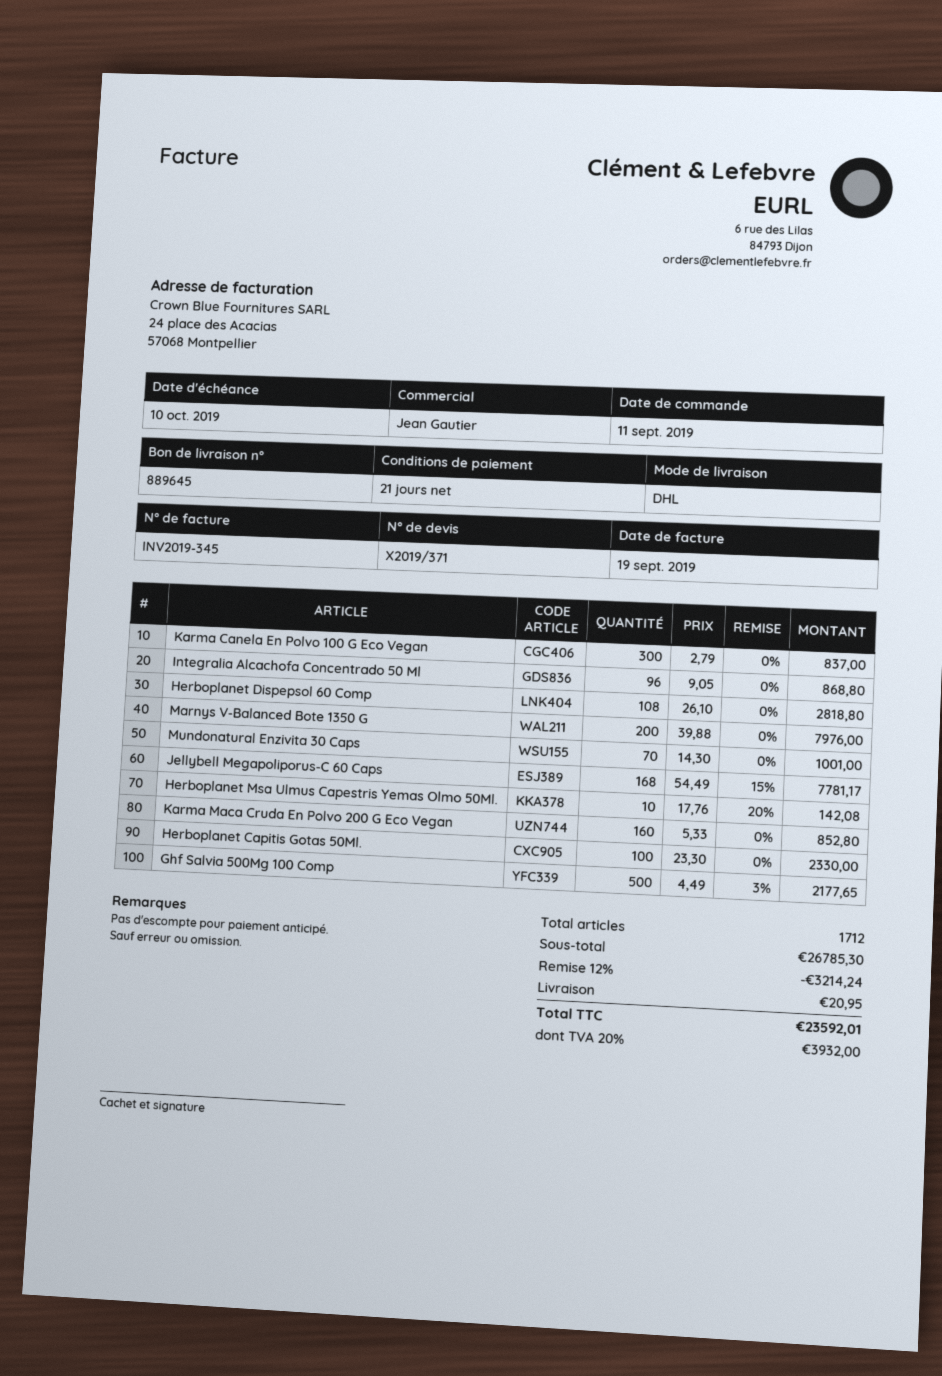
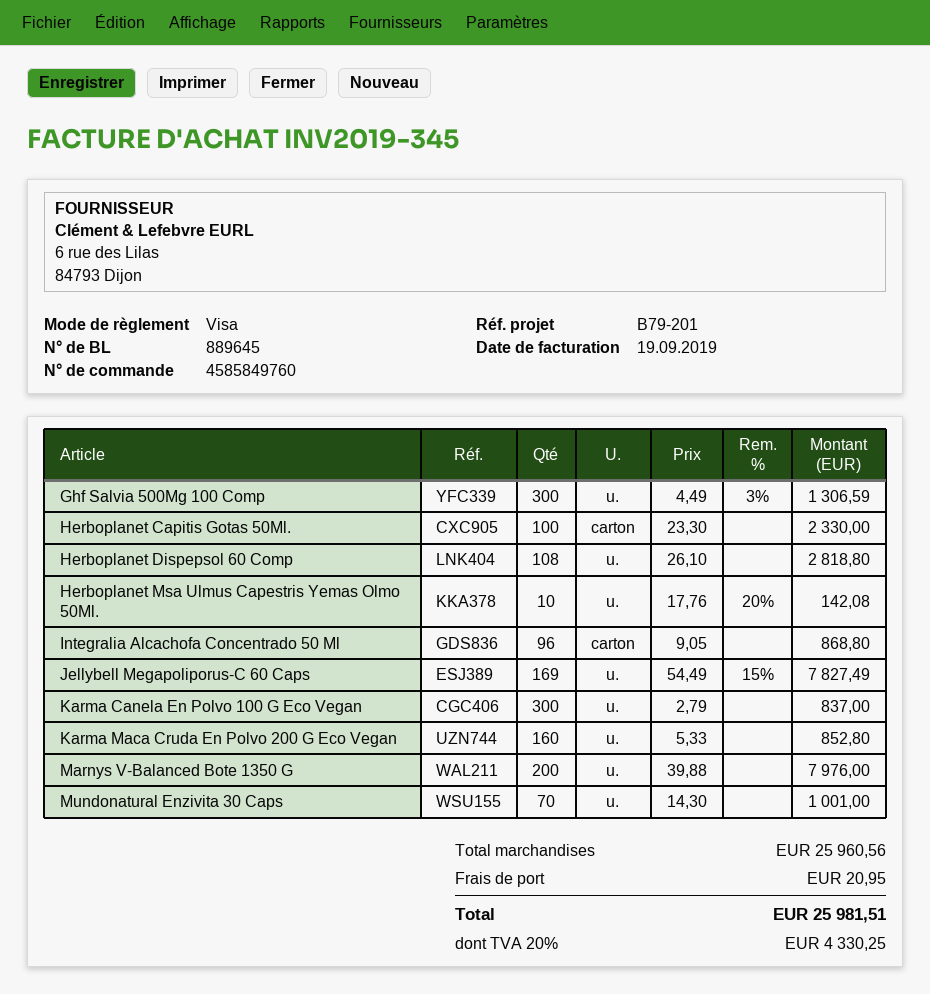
Jellybell Megapoliporus-C 60 Caps: 168 x 54.49 - 15% = 7781.17 -> 169 x 54.49 - 15% = 7827.49
Ghf Salvia 500Mg 100 Comp: 500 x 4.49 - 3% = 2177.65 -> 300 x 4.49 - 3% = 1306.59
subtotal: 26785.30 -> 25960.56
discount: 12% = 3214.24 -> none
tax: 20% = 3932.00 -> 20% = 4330.25
total: 23592.01 -> 25981.51

